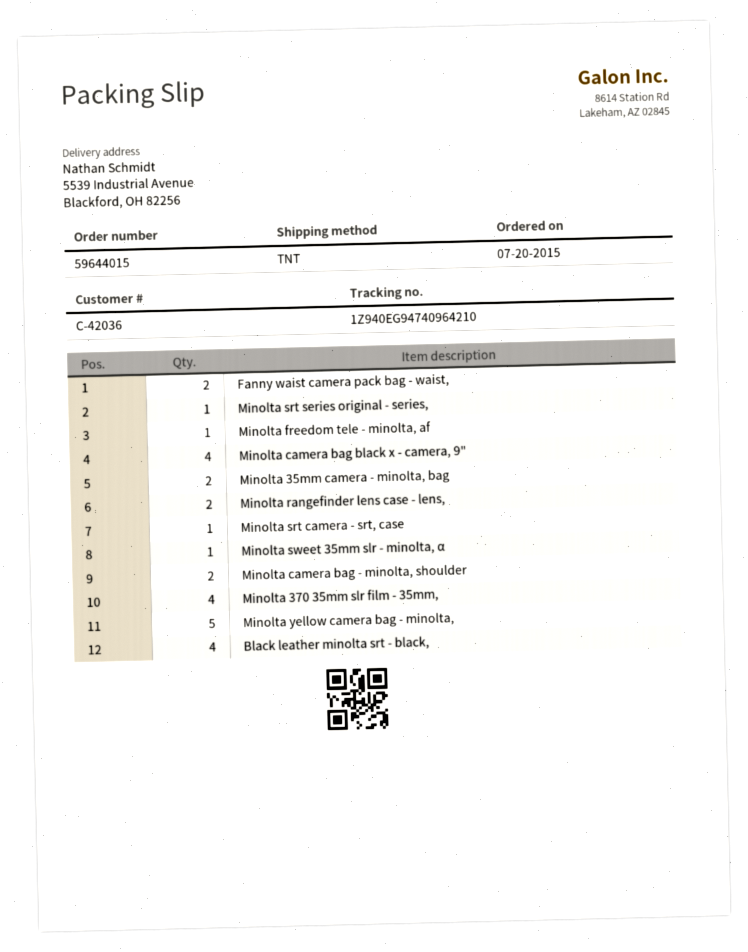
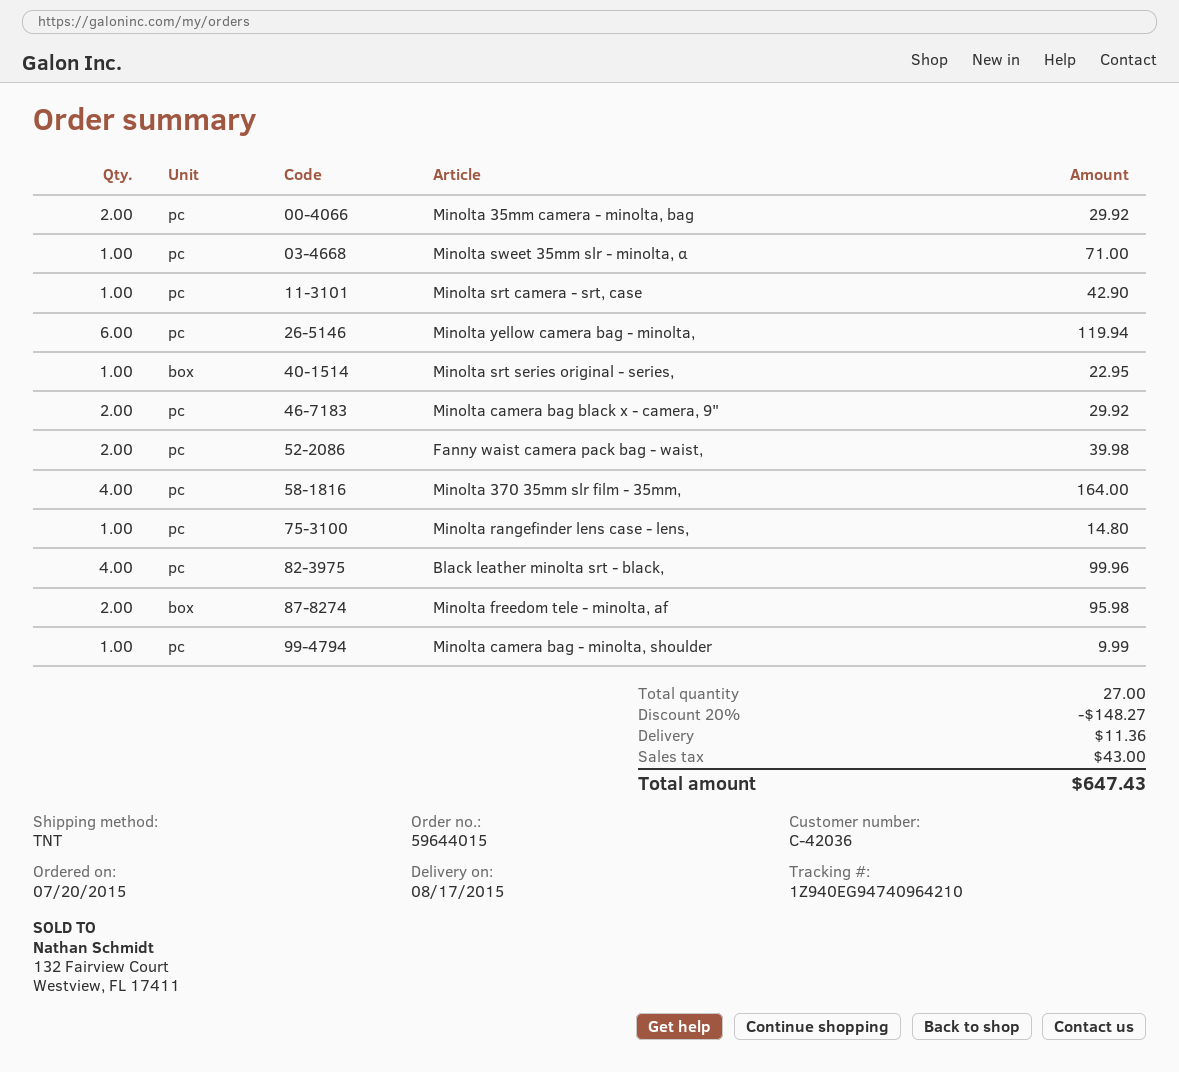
Minolta freedom tele - minolta, af: 1 -> 2
Minolta camera bag black x - camera, 9": 4 -> 2
Minolta rangefinder lens case - lens,: 2 -> 1
Minolta camera bag - minolta, shoulder: 2 -> 1
Minolta yellow camera bag - minolta,: 5 -> 6

